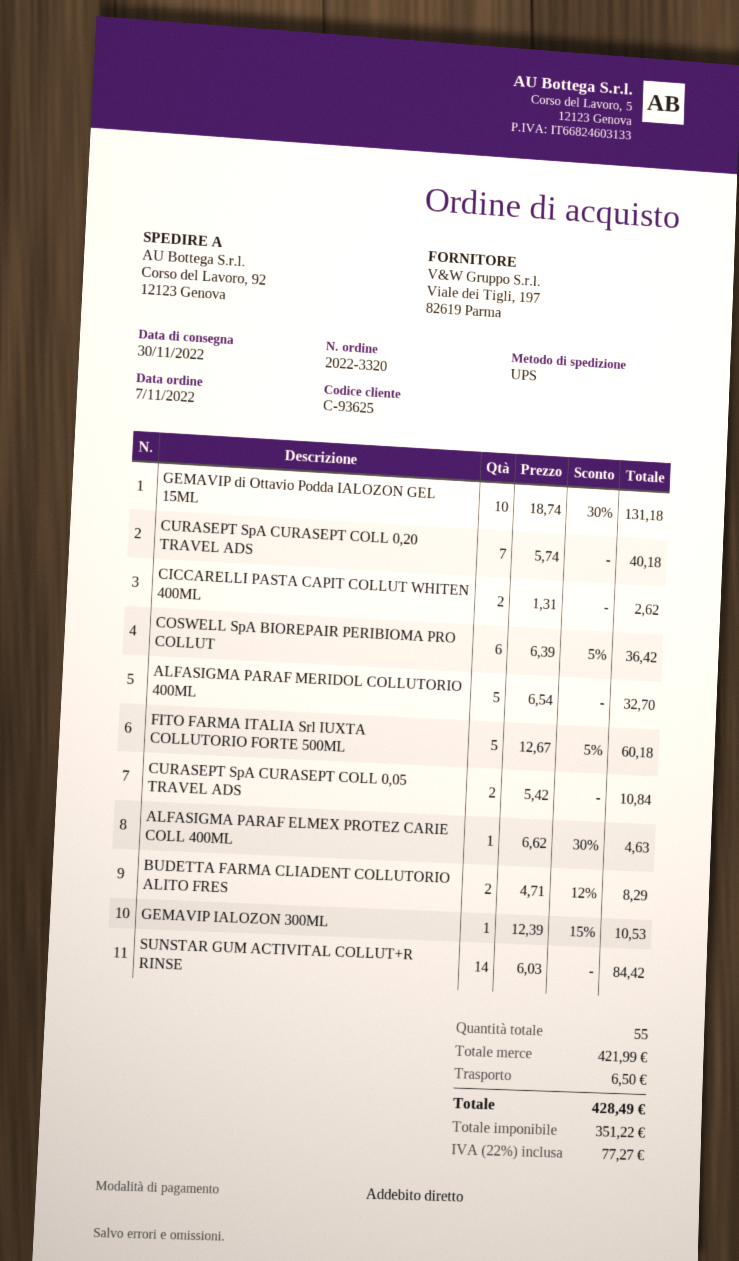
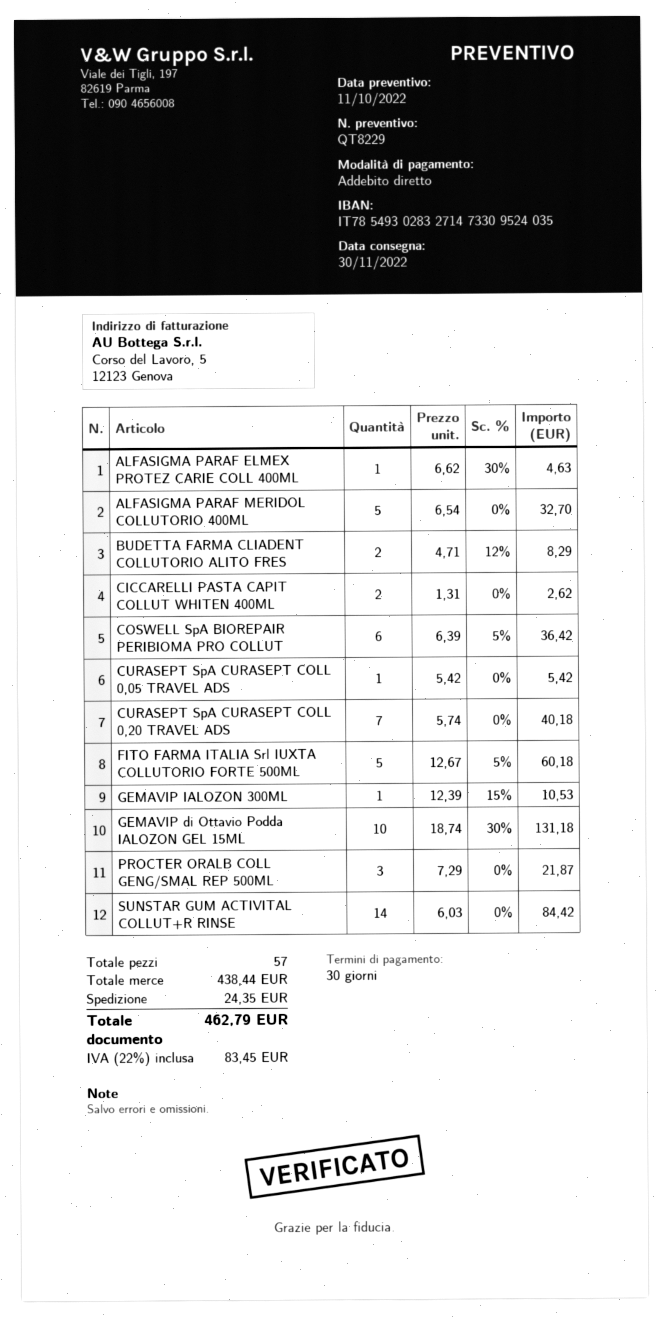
CURASEPT SpA CURASEPT COLL 0,05 TRAVEL ADS: 2 x 5.42 = 10.84 -> 1 x 5.42 = 5.42
PROCTER ORALB COLL GENG/SMAL REP 500ML: none -> 3 x 7.29 = 21.87
total quantity: 55 -> 57
subtotal: 421.99 -> 438.44
shipping: 6.50 -> 24.35
tax: 22% = 77.27 -> 22% = 83.45
total: 428.49 -> 462.79

